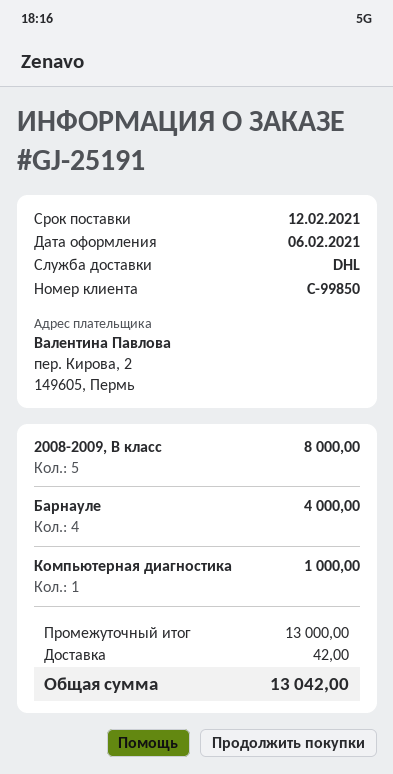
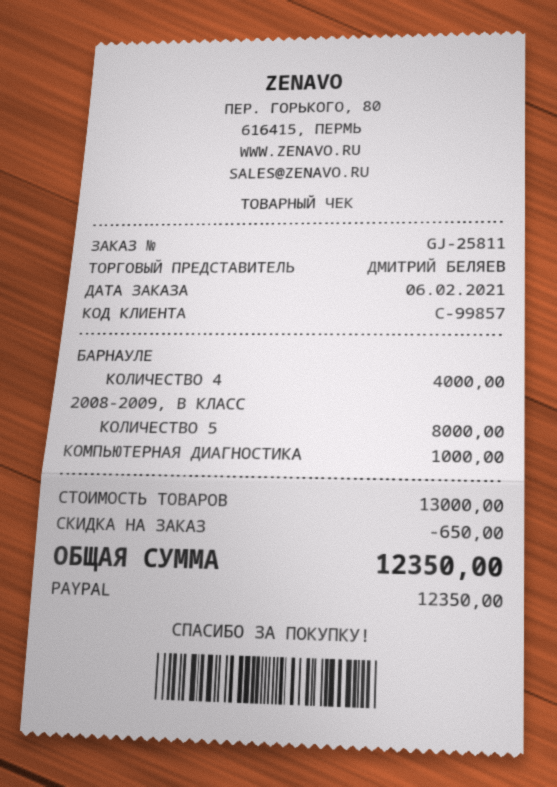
order number: GJ-25191 -> GJ-25811
customer number: C-99850 -> C-99857
discount: none -> 650.00
shipping: 42.00 -> none
total: 13042.00 -> 12350.00

